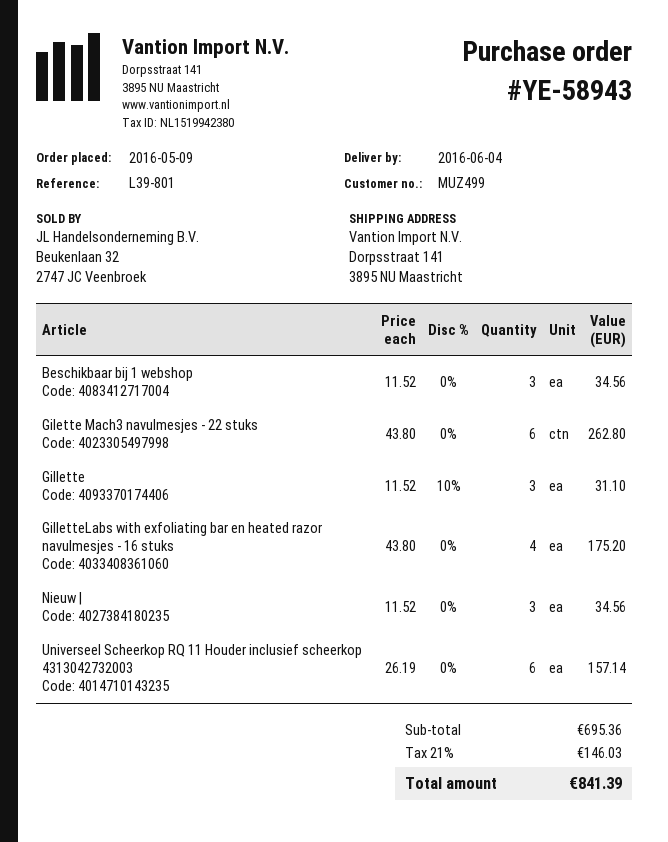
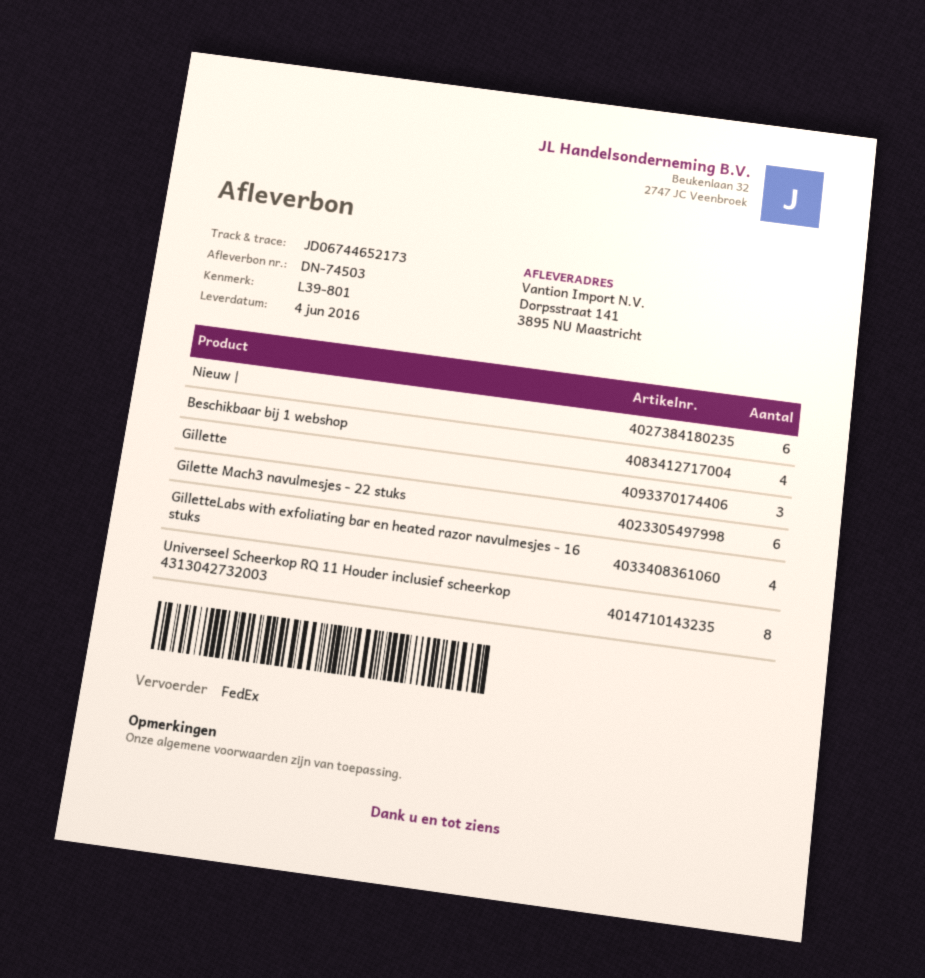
Beschikbaar bij 1 webshop: 3 -> 4
Nieuw |: 3 -> 6
Universeel Scheerkop RQ 11 Houder inclusief scheerkop 4313042732003: 6 -> 8

